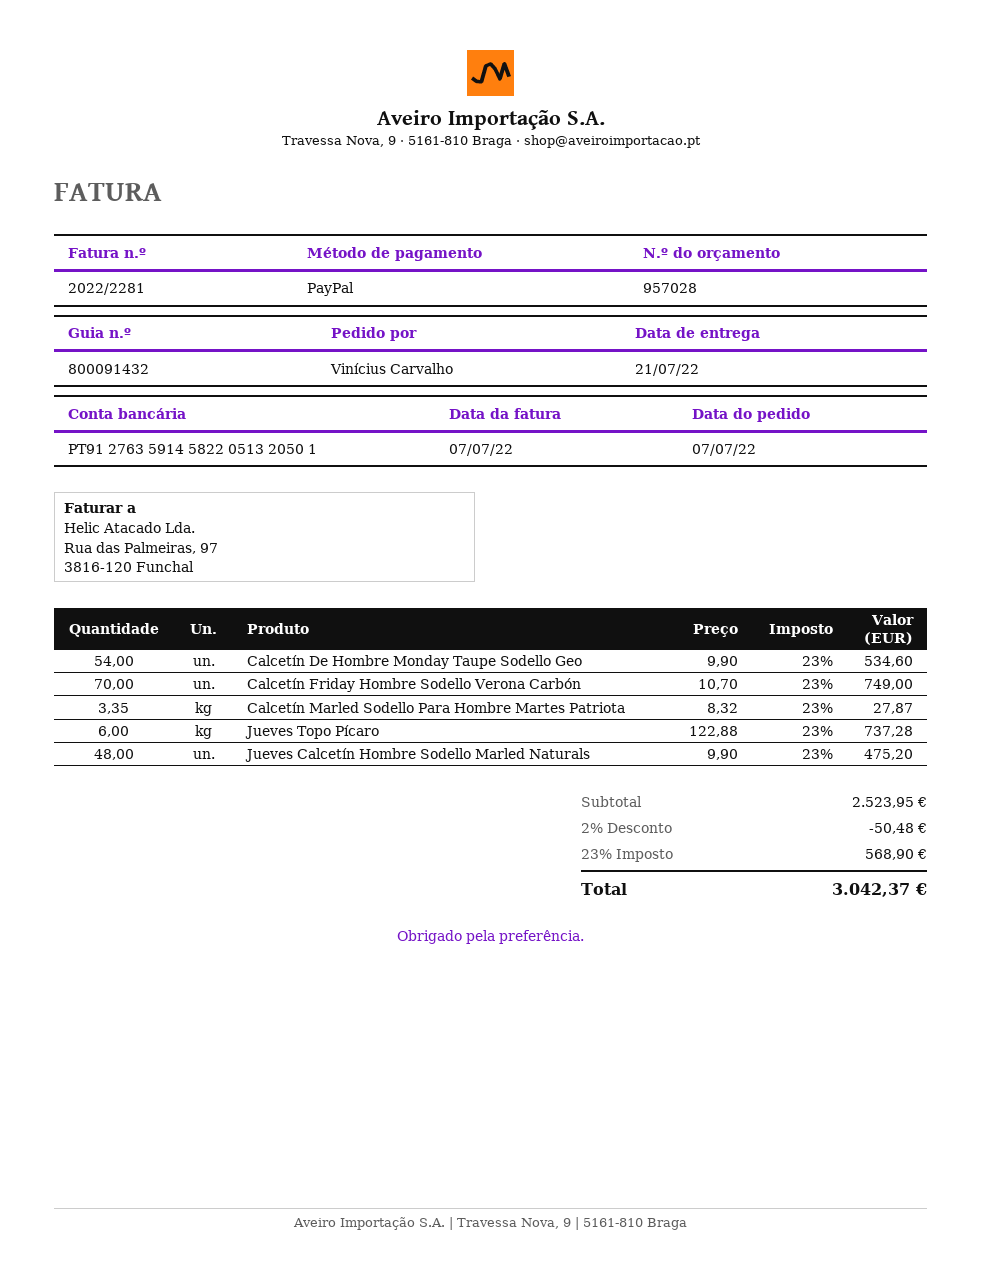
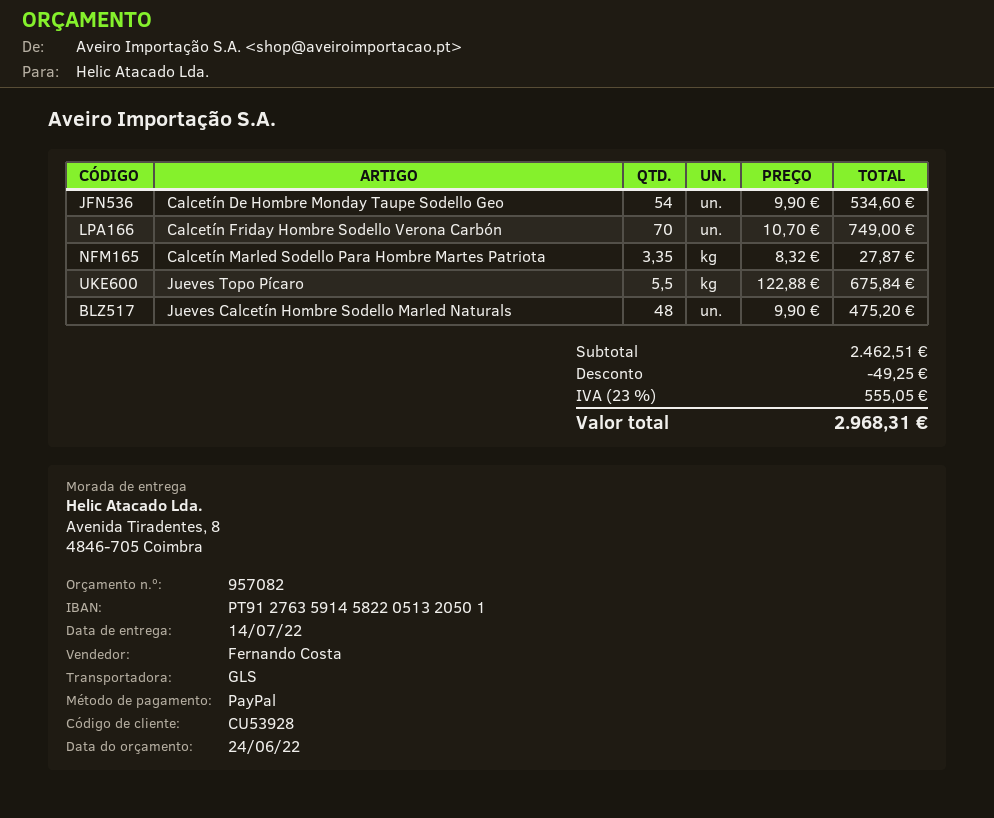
quote number: 957028 -> 957082
delivery date: 2022-07-21 -> 2022-07-14
Jueves Topo Pícaro: 6 x 122.88 = 737.28 -> 5.5 x 122.88 = 675.84
subtotal: 2523.95 -> 2462.51
discount: 50.48 -> 49.25
tax: 23% = 568.90 -> 23% = 555.05
total: 3042.37 -> 2968.31

